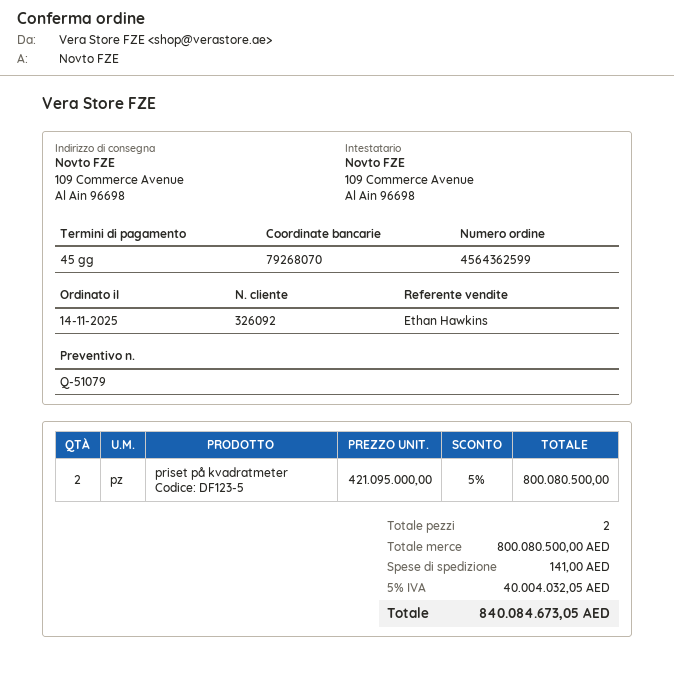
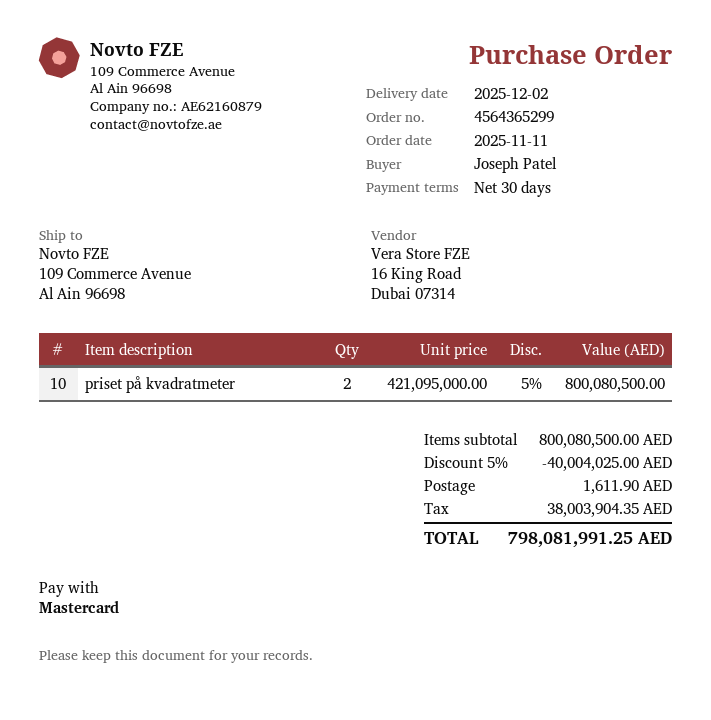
order number: 4564362599 -> 4564365299
order date: 2025-11-14 -> 2025-11-11
payment terms: 45 days -> 30 days
discount: none -> 5% = 40004025.00
shipping: 141.00 -> 1611.90
tax: 40004032.05 -> 38003904.35
total: 840084673.05 -> 798081991.25

